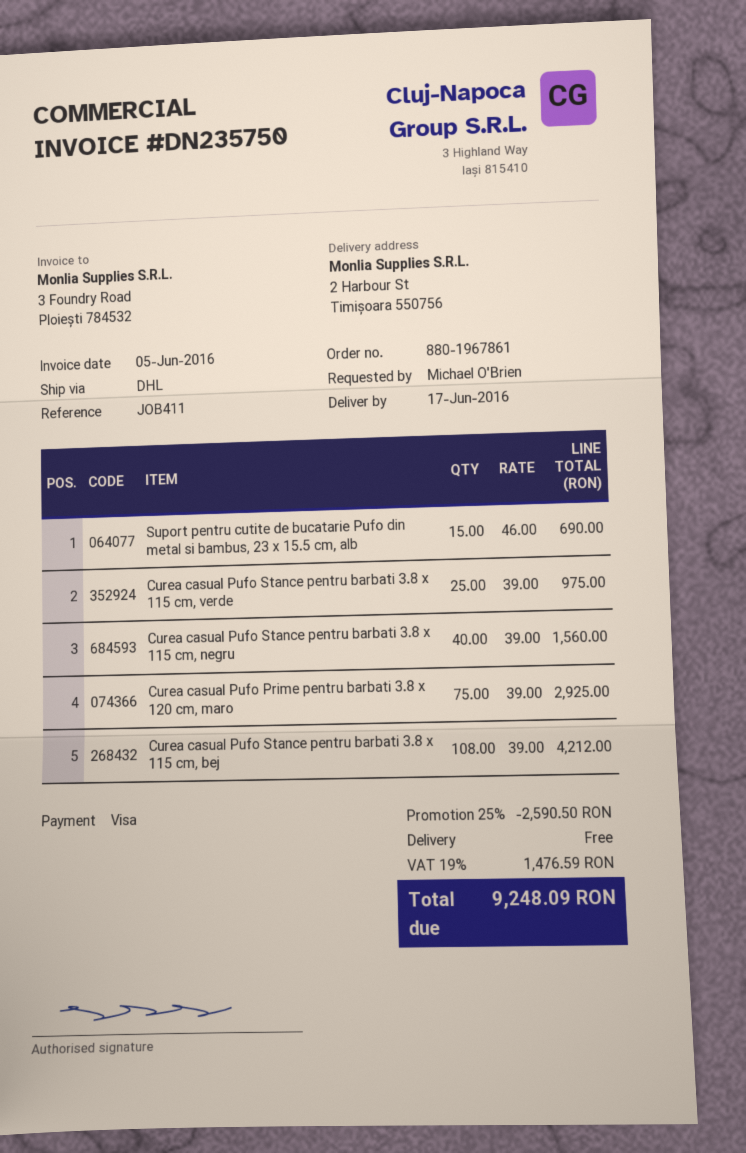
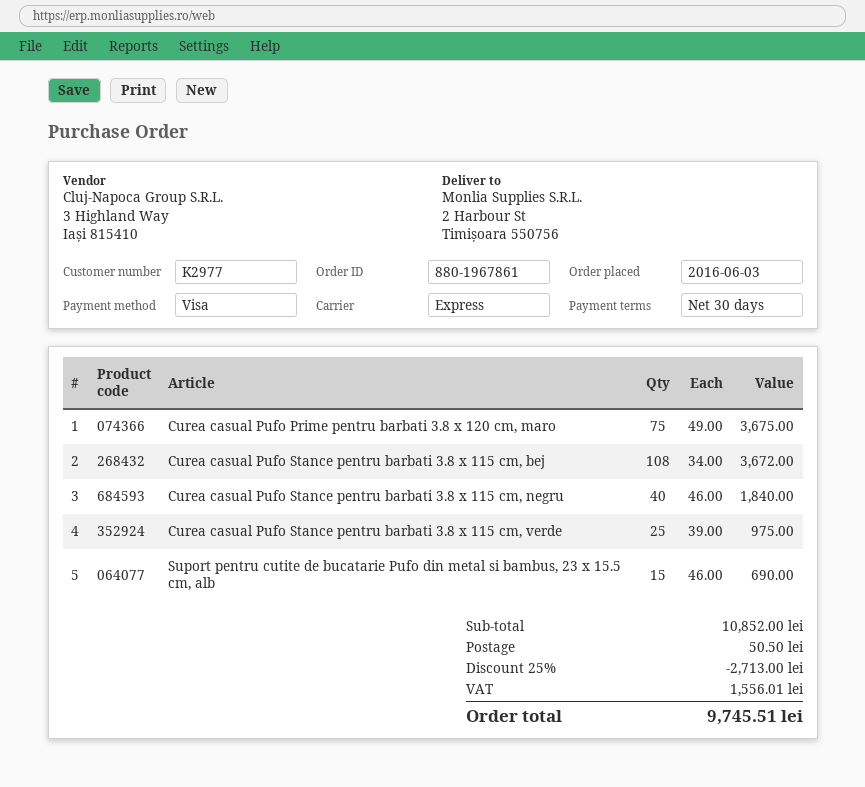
shipping method: DHL -> express
Curea casual Pufo Stance pentru barbati 3.8 x 115 cm, negru: 40 x 39.00 = 1560.00 -> 40 x 46.00 = 1840.00
Curea casual Pufo Prime pentru barbati 3.8 x 120 cm, maro: 75 x 39.00 = 2925.00 -> 75 x 49.00 = 3675.00
Curea casual Pufo Stance pentru barbati 3.8 x 115 cm, bej: 108 x 39.00 = 4212.00 -> 108 x 34.00 = 3672.00
discount: 25% = 2590.50 -> 25% = 2713.00
shipping: 0.00 -> 50.50
tax: 1476.59 -> 1556.01
total: 9248.09 -> 9745.51

